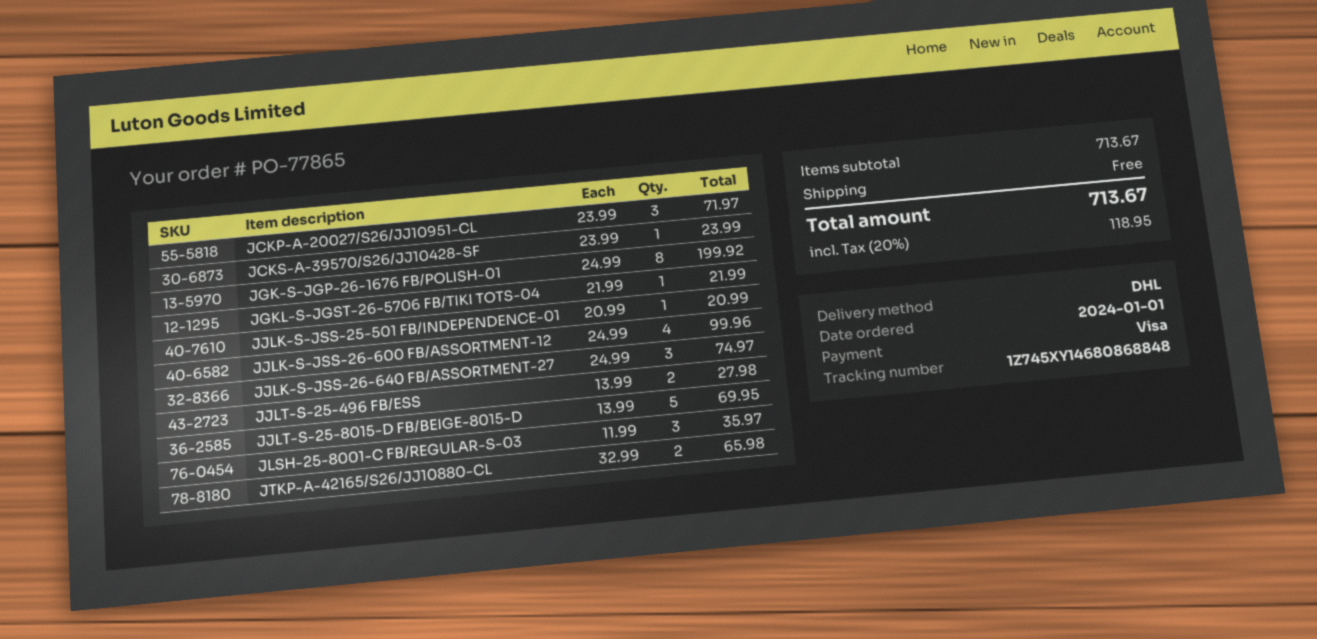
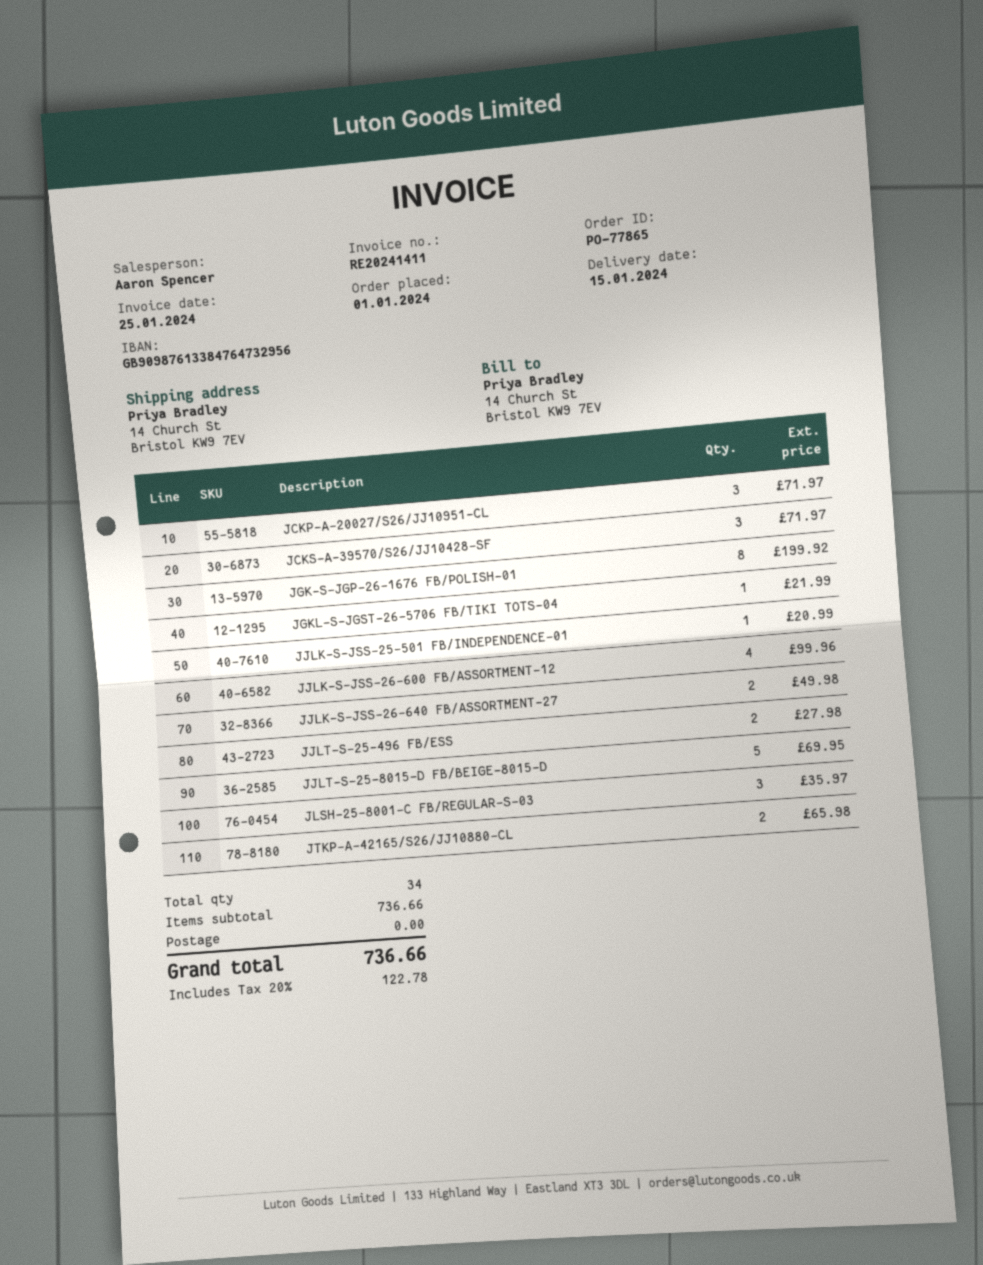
JCKS-A-39570/S26/JJ10428-SF: 1 for 23.99 -> 3 for 71.97
JJLK-S-JSS-26-640 FB/ASSORTMENT-27: 3 for 74.97 -> 2 for 49.98
subtotal: 713.67 -> 736.66
tax: 20% = 118.95 -> 20% = 122.78
total: 713.67 -> 736.66

